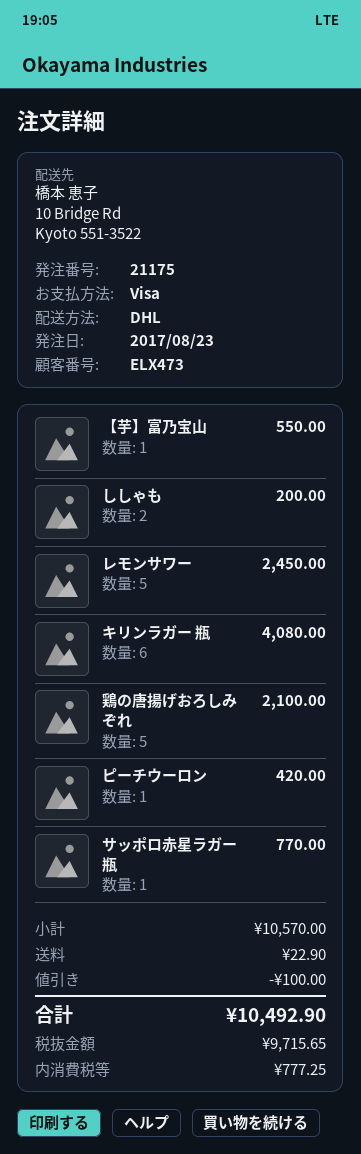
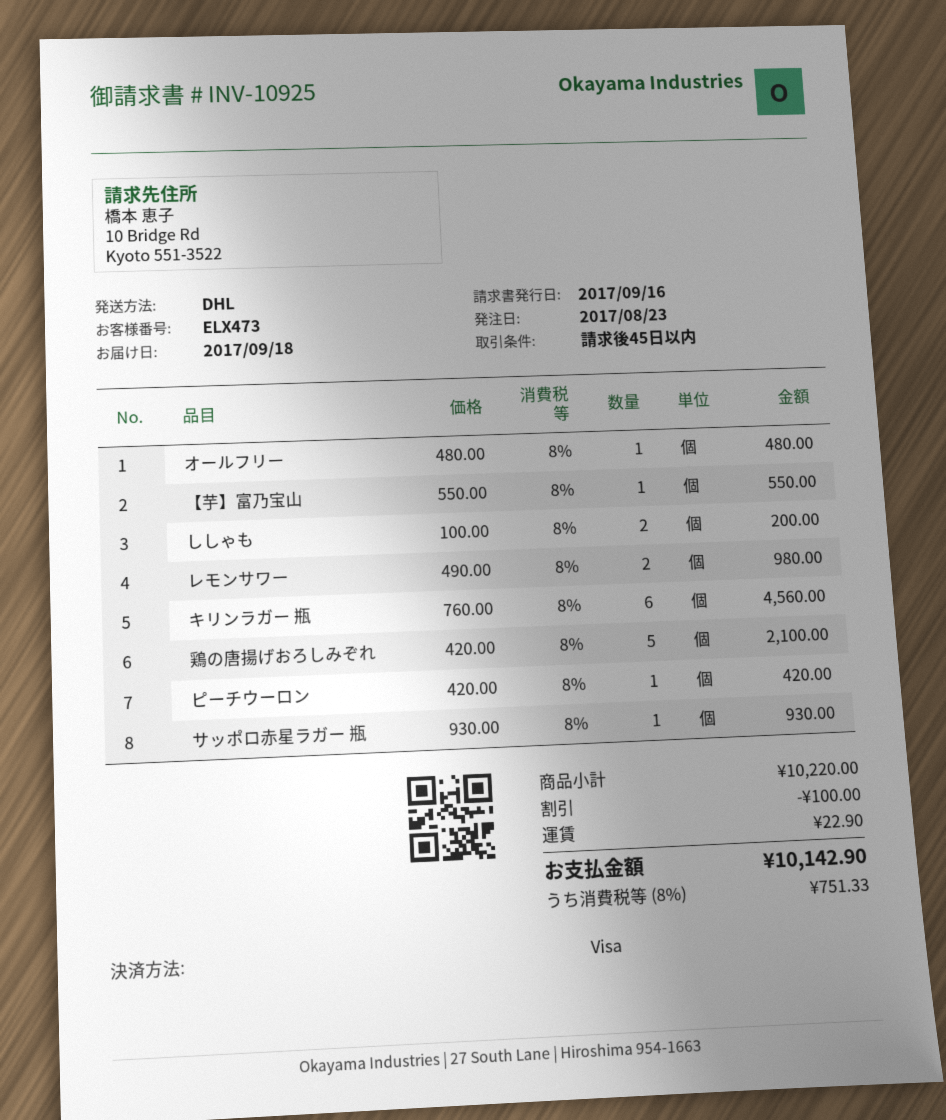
レモンサワー: 5 for 2450.00 -> 2 for 980.00
キリンラガー 瓶: 6 for 4080.00 -> 6 for 4560.00
サッポロ赤星ラガー 瓶: 1 for 770.00 -> 1 for 930.00
オールフリー: none -> 1 for 480.00
subtotal: 10570.00 -> 10220.00
tax: 777.25 -> 751.33
total: 10492.90 -> 10142.90

